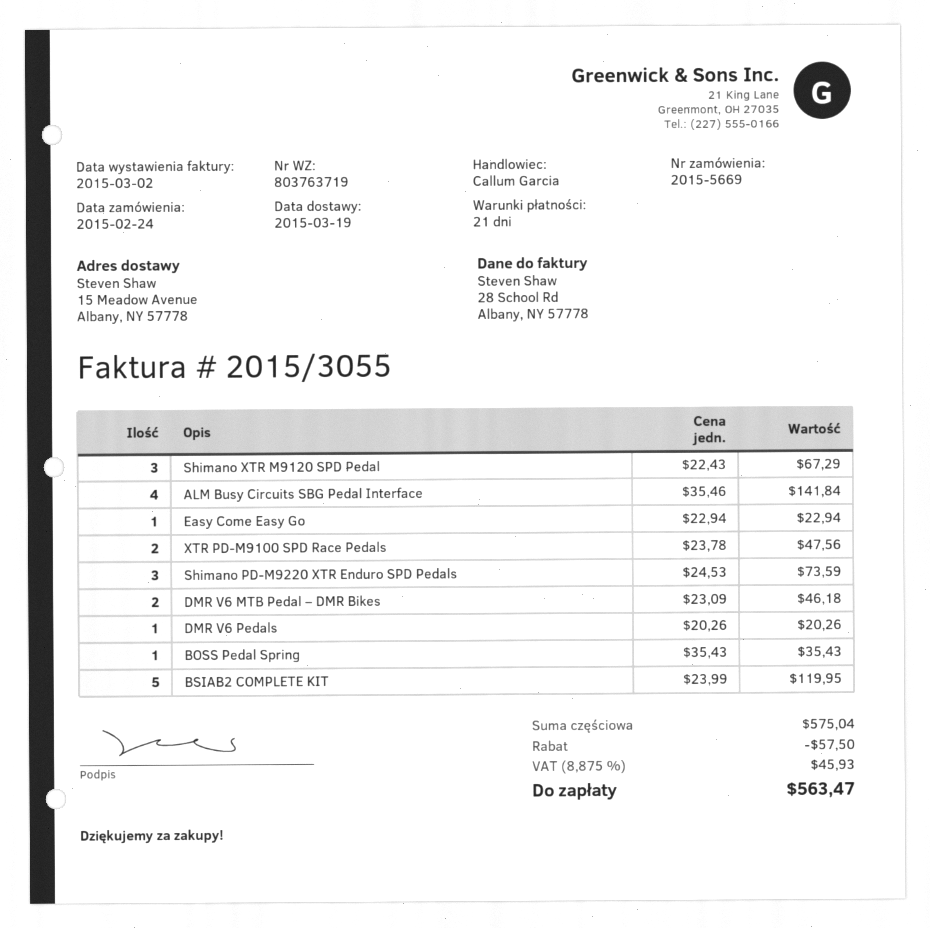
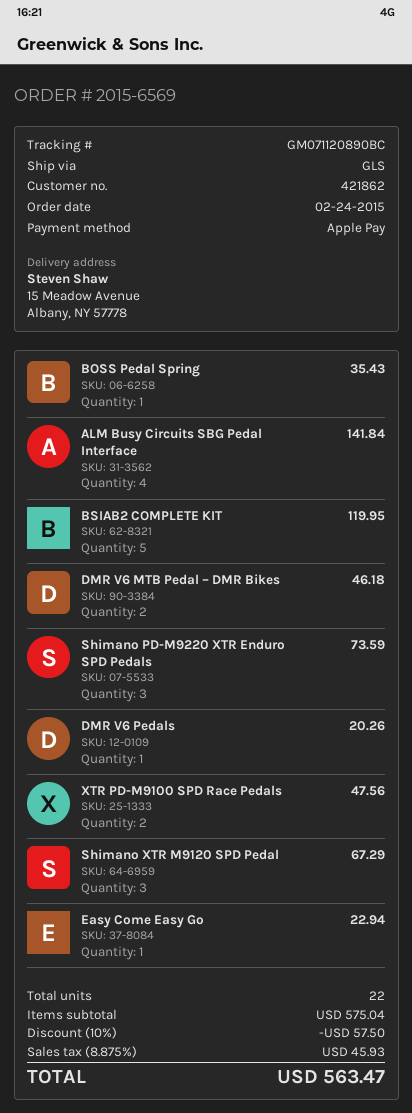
order number: 2015-5669 -> 2015-6569

